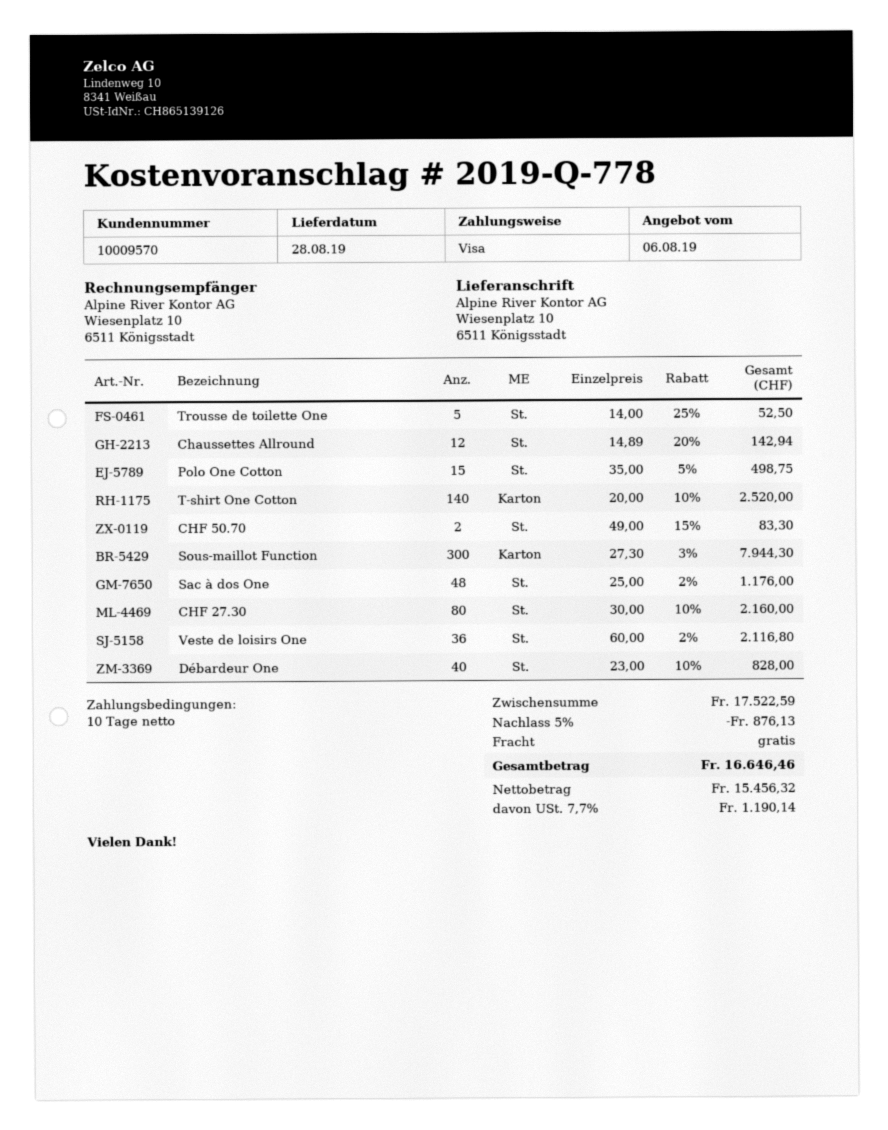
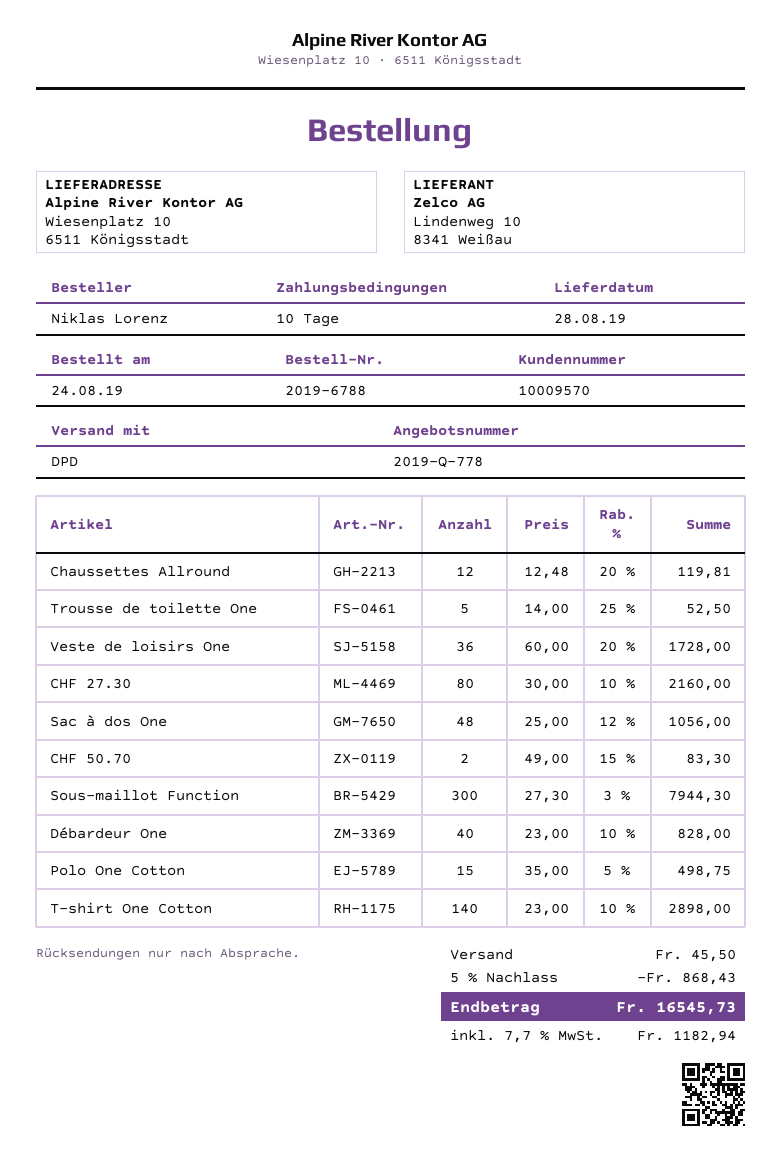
Chaussettes Allround: 12 x 14.89 - 20% = 142.94 -> 12 x 12.48 - 20% = 119.81
T-shirt One Cotton: 140 x 20.00 - 10% = 2520.00 -> 140 x 23.00 - 10% = 2898.00
Sac à dos One: 48 x 25.00 - 2% = 1176.00 -> 48 x 25.00 - 12% = 1056.00
Veste de loisirs One: 36 x 60.00 - 2% = 2116.80 -> 36 x 60.00 - 20% = 1728.00
discount: 5% = 876.13 -> 5% = 868.43
shipping: 0.00 -> 45.50
tax: 7.7% = 1190.14 -> 7.7% = 1182.94
total: 16646.46 -> 16545.73

